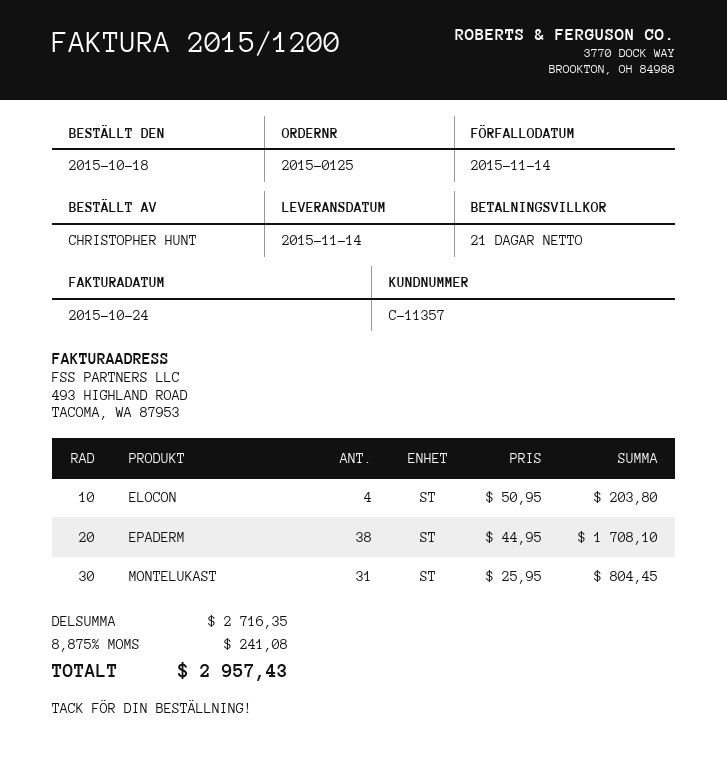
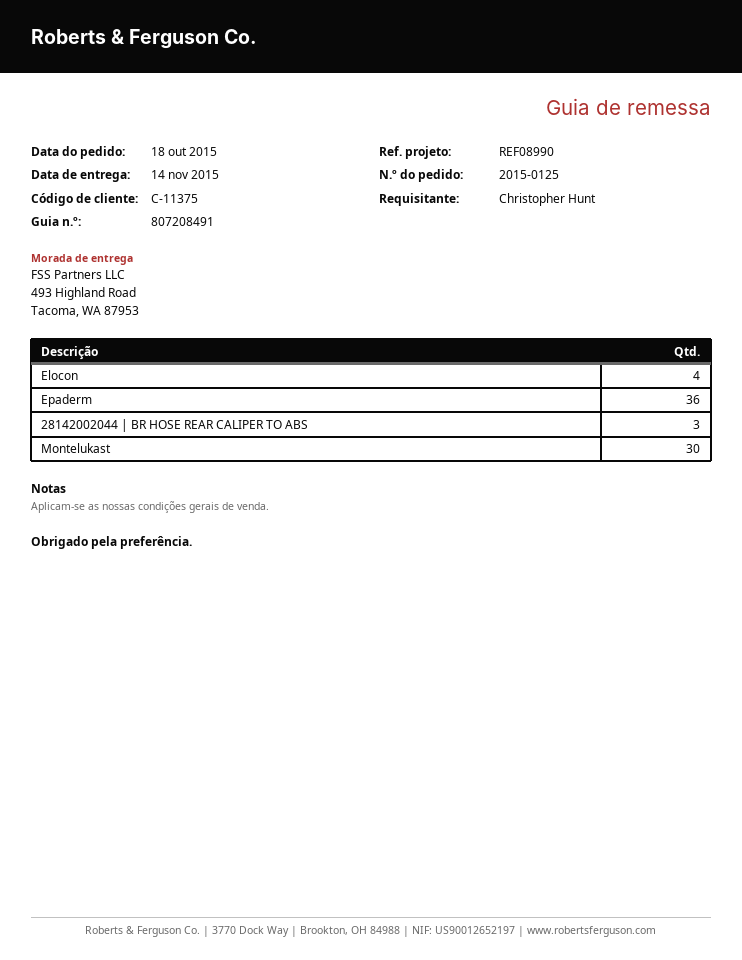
customer number: C-11357 -> C-11375
EPADERM: 38 -> 36
MONTELUKAST: 31 -> 30
28142002044 | BR HOSE REAR CALIPER TO ABS: none -> 3

